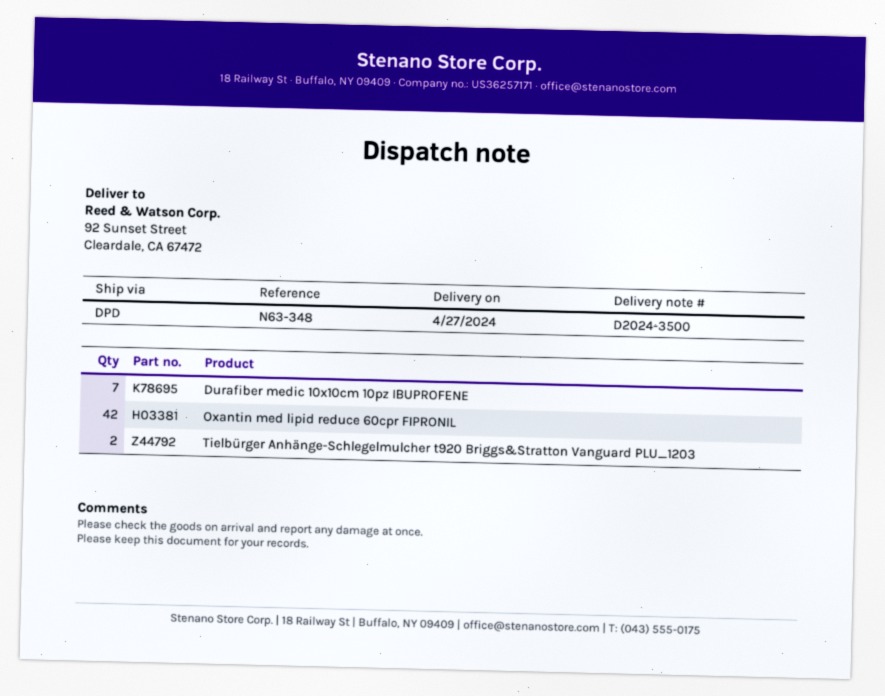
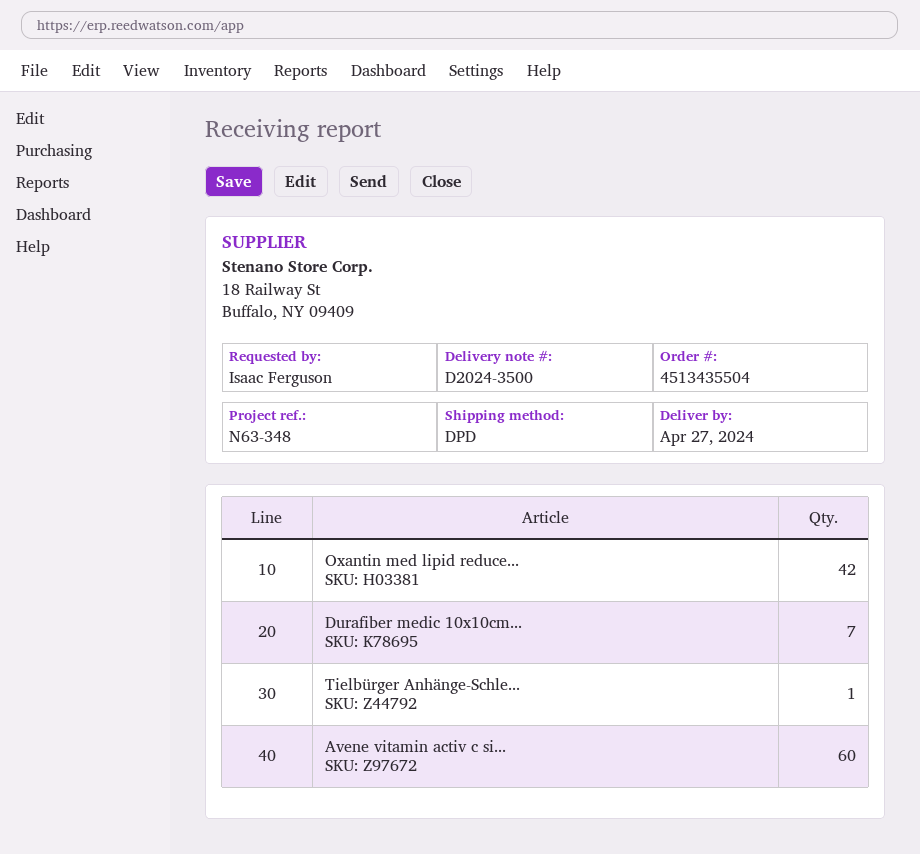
Tielbürger Anhänge-Schlegelmulcher t920 Briggs&Stratton Vanguard PLU_1203: 2 -> 1
Avene vitamin activ c si...: none -> 60

